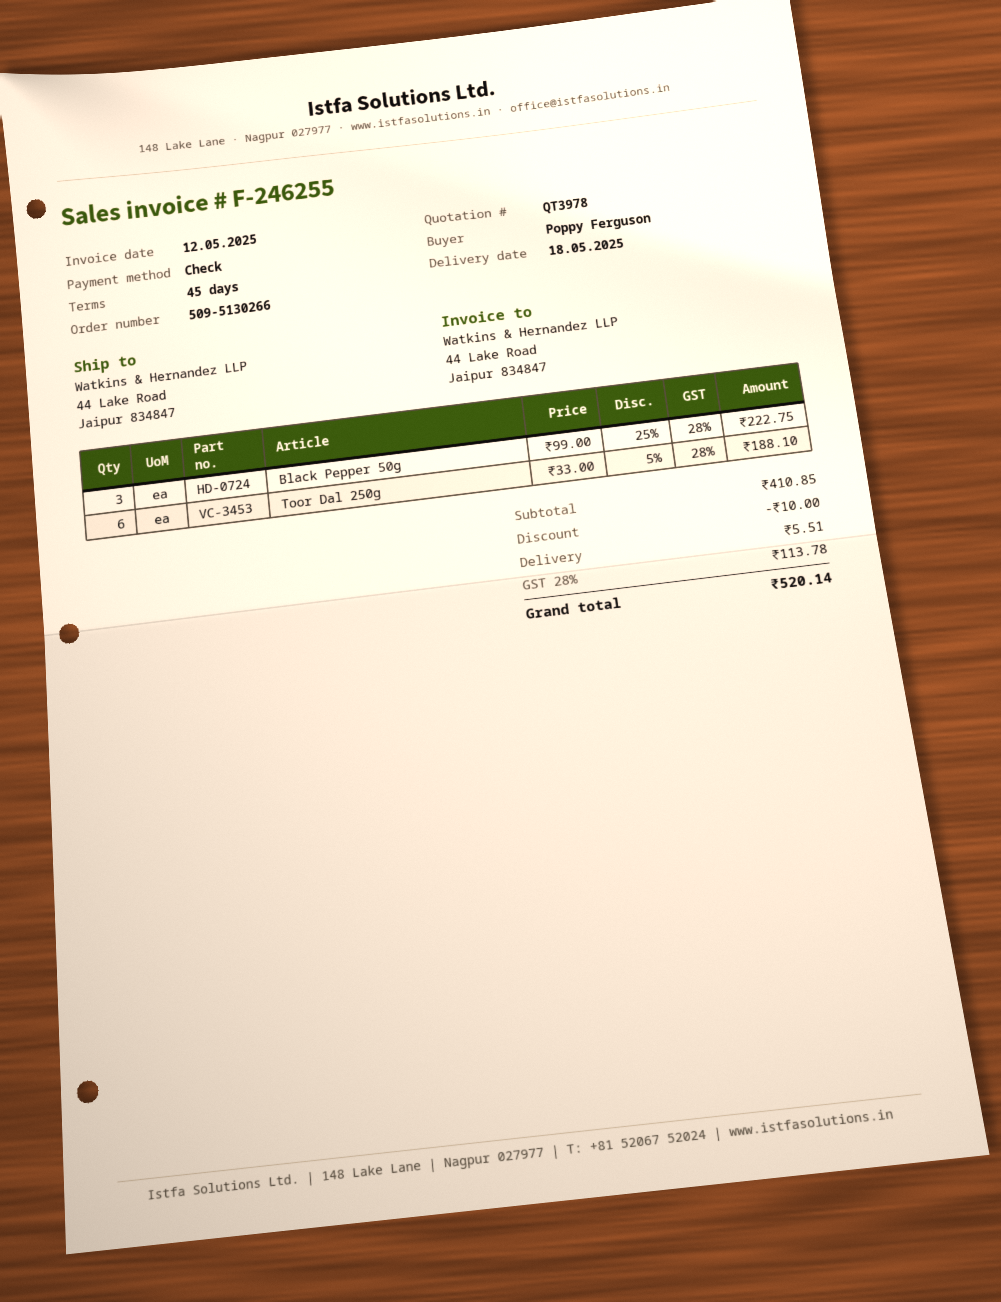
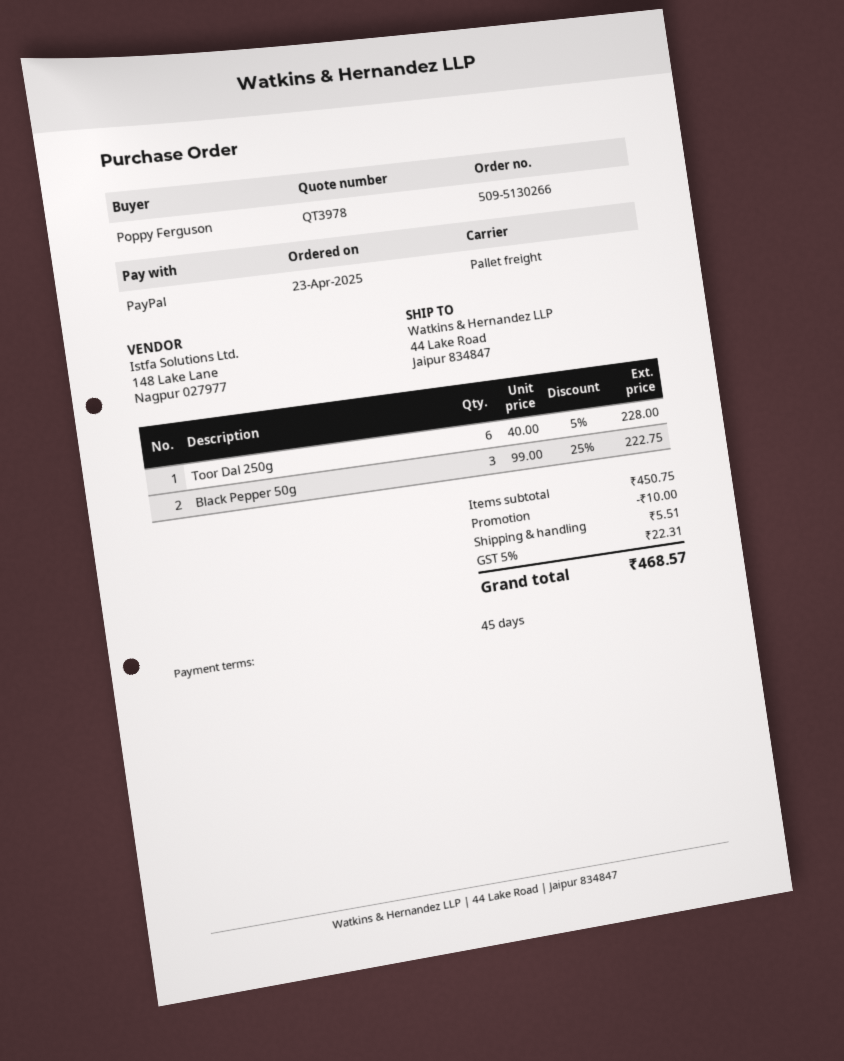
payment method: cheque -> PayPal
Toor Dal 250g: 6 x 33.00 - 5% = 188.10 -> 6 x 40.00 - 5% = 228.00
subtotal: 410.85 -> 450.75
tax: 28% = 113.78 -> 5% = 22.31
total: 520.14 -> 468.57

